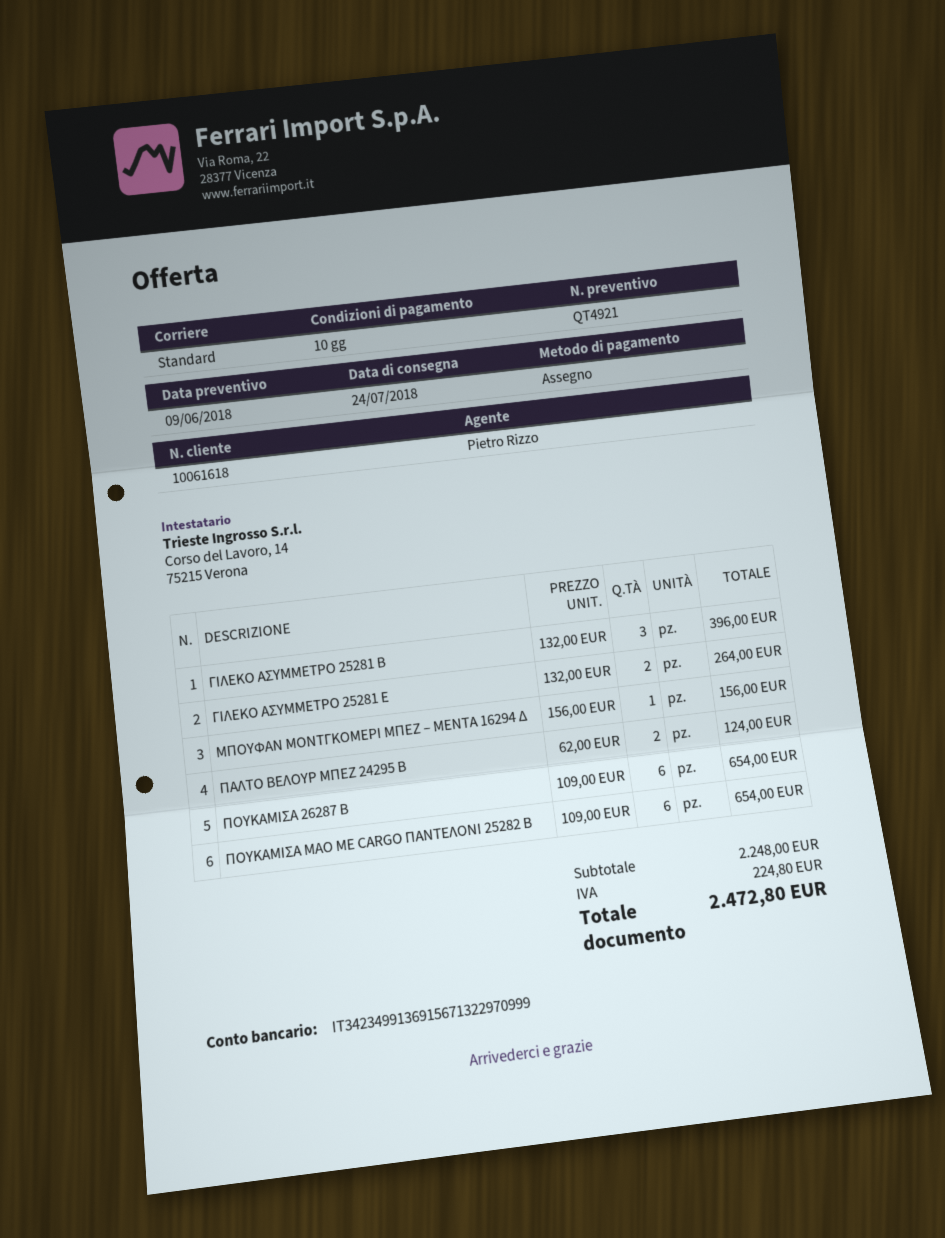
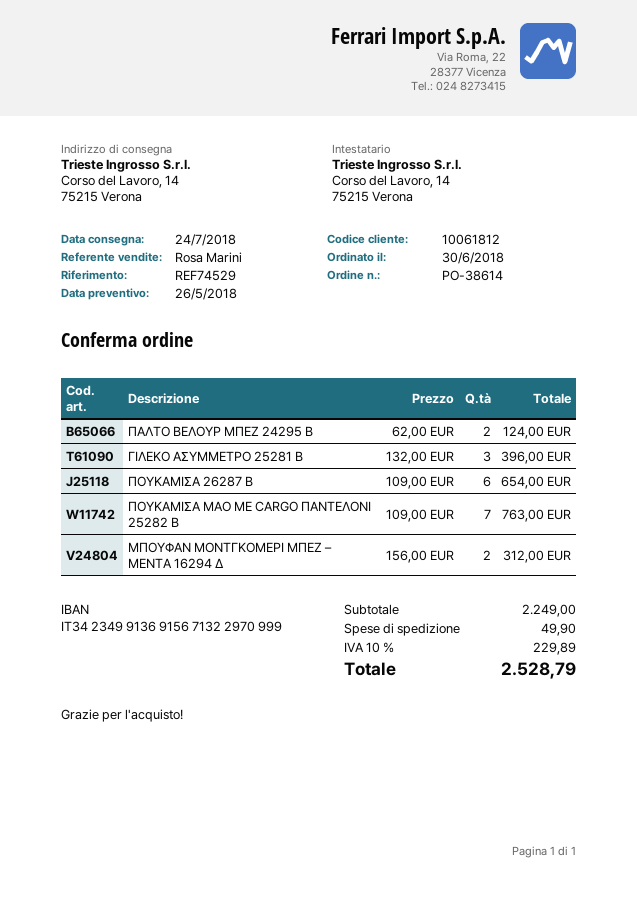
quote date: 2018-06-09 -> 2018-05-26
customer number: 10061618 -> 10061812
sales rep: Pietro Rizzo -> Rosa Marini
ΓΙΛΕΚΟ ΑΣΥΜΜΕΤΡΟ 25281 Ε: 2 x 132.00 = 264.00 -> none
ΜΠΟΥΦΑΝ ΜΟΝΤΓΚΟΜΕΡΙ ΜΠΕΖ – ΜΕΝΤΑ 16294 Δ: 1 x 156.00 = 156.00 -> 2 x 156.00 = 312.00
ΠΟΥΚΑΜΙΣΑ ΜΑΟ ΜΕ CARGO ΠΑΝΤΕΛΟΝΙ 25282 Β: 6 x 109.00 = 654.00 -> 7 x 109.00 = 763.00
subtotal: 2248.00 -> 2249.00
shipping: none -> 49.90
tax: 224.80 -> 229.89
total: 2472.80 -> 2528.79

